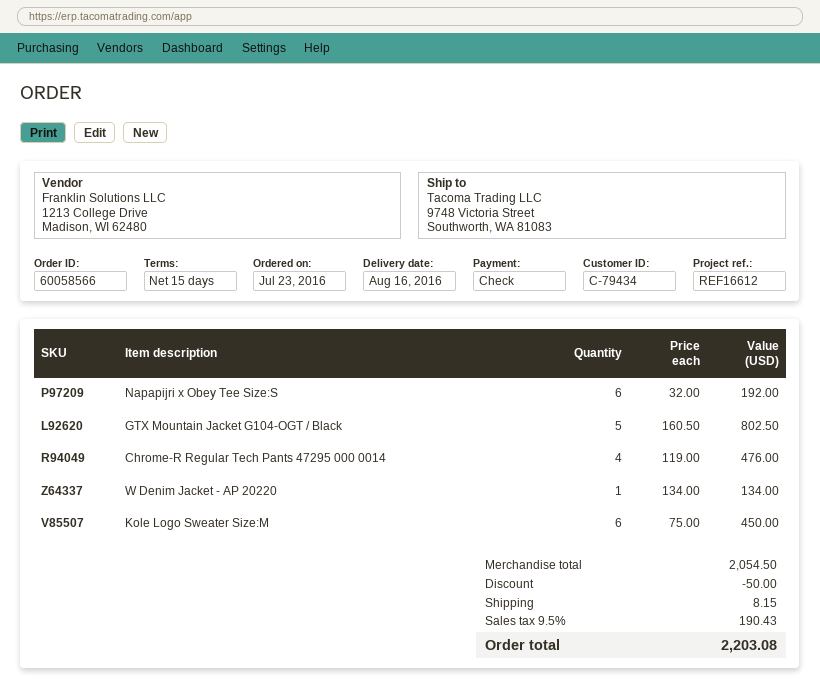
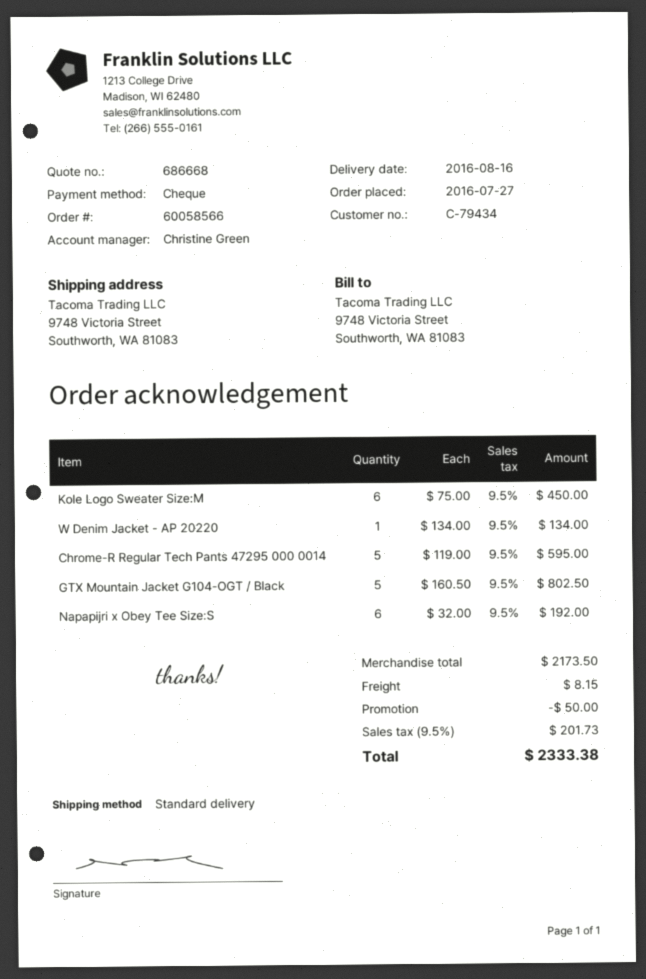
order date: 2016-07-23 -> 2016-07-27
Chrome-R Regular Tech Pants 47295 000 0014: 4 x 119.00 = 476.00 -> 5 x 119.00 = 595.00
subtotal: 2054.50 -> 2173.50
tax: 9.5% = 190.43 -> 9.5% = 201.73
total: 2203.08 -> 2333.38

